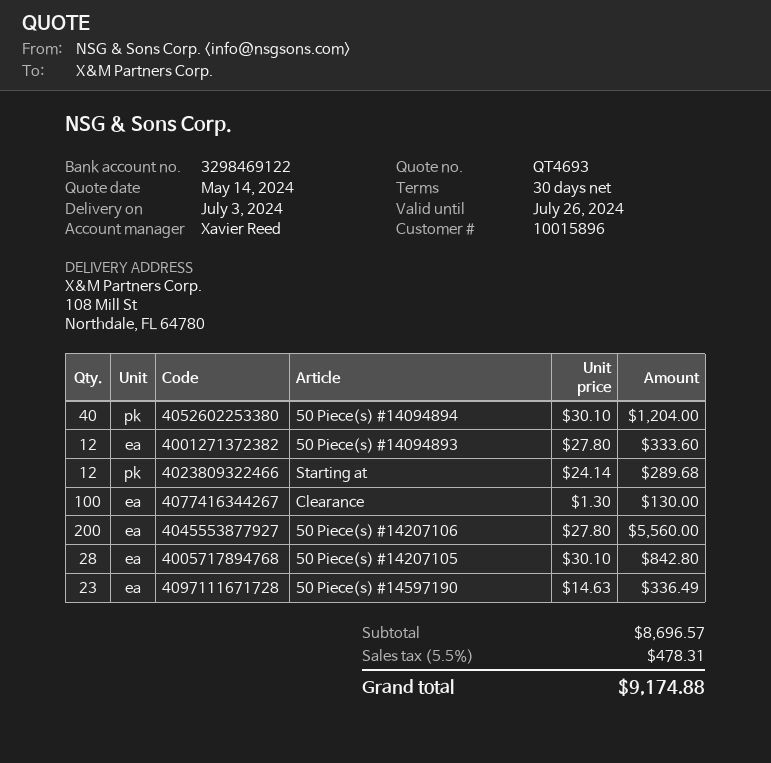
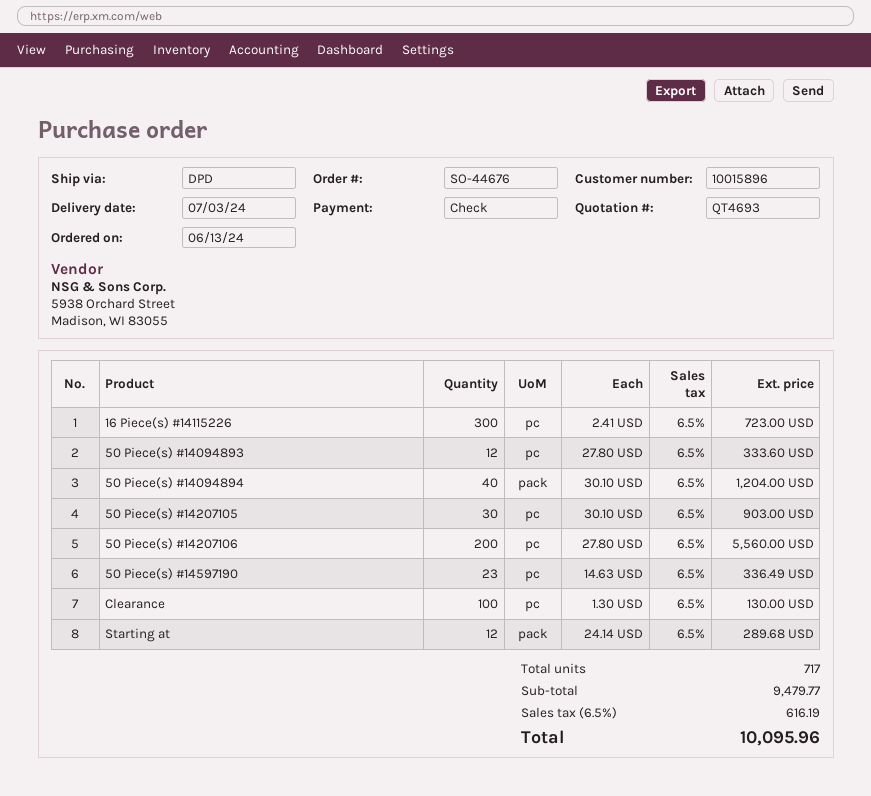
50 Piece(s) #14207105: 28 x 30.10 = 842.80 -> 30 x 30.10 = 903.00
16 Piece(s) #14115226: none -> 300 x 2.41 = 723.00
subtotal: 8696.57 -> 9479.77
tax: 5.5% = 478.31 -> 6.5% = 616.19
total: 9174.88 -> 10095.96

